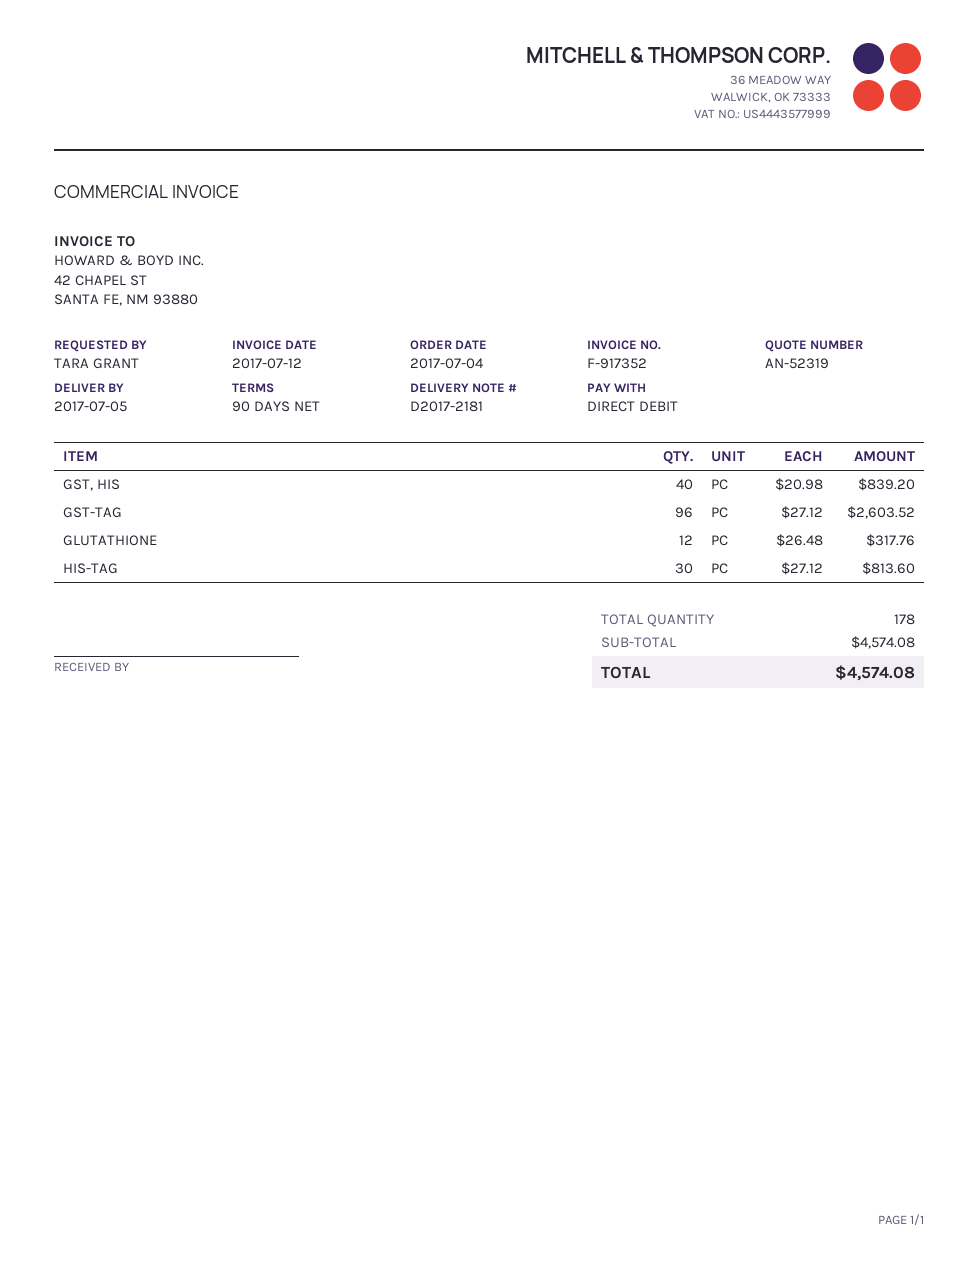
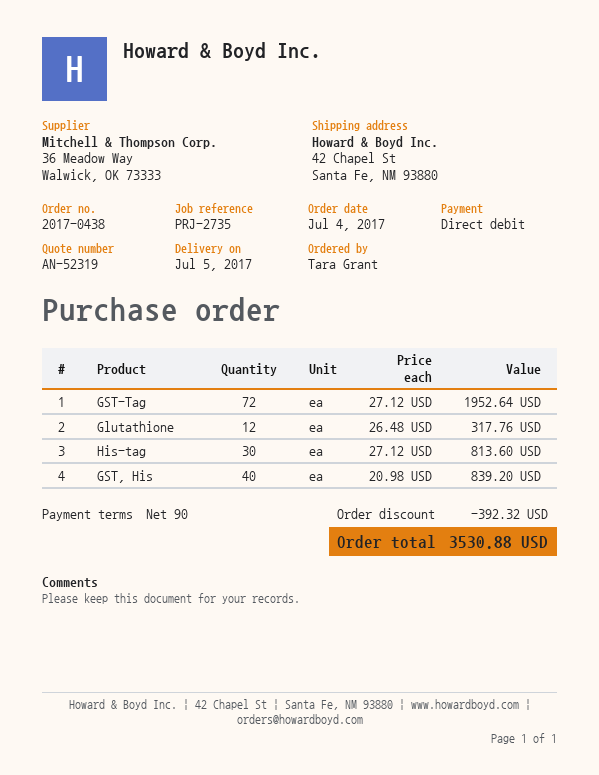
GST-TAG: 96 x 27.12 = 2603.52 -> 72 x 27.12 = 1952.64
discount: none -> 392.32
total: 4574.08 -> 3530.88

